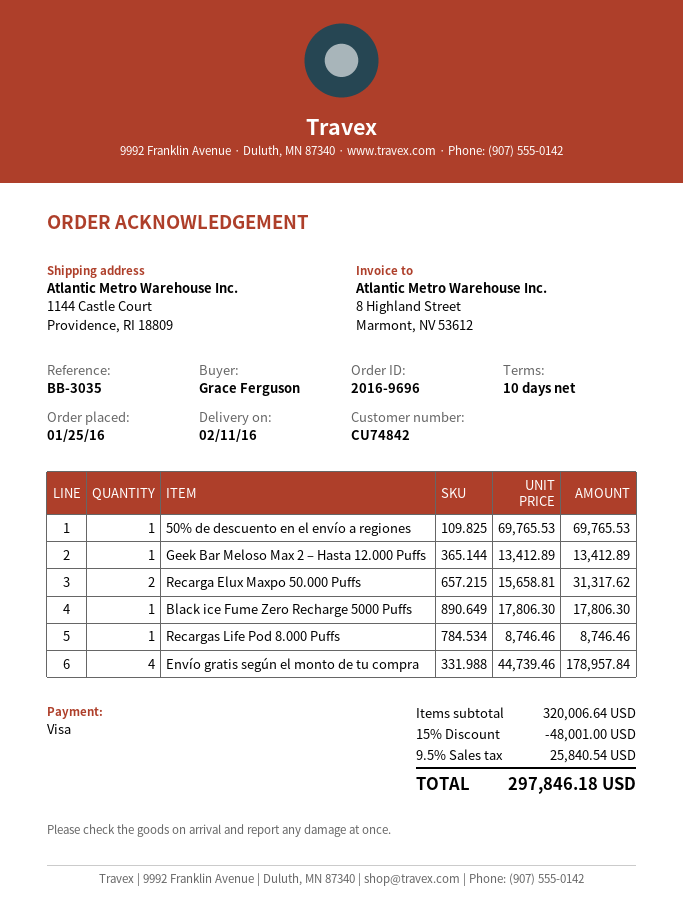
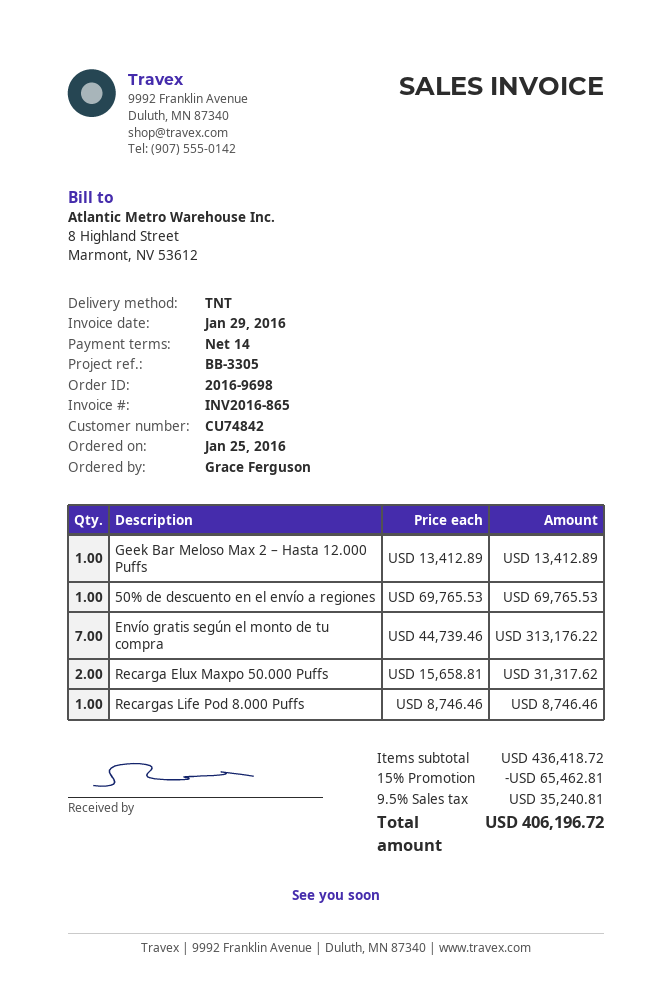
order number: 2016-9696 -> 2016-9698
payment terms: 10 days -> 14 days
reference: BB-3035 -> BB-3305
Black ice Fume Zero Recharge 5000 Puffs: 1 x 17806.30 = 17806.30 -> none
Envío gratis según el monto de tu compra: 4 x 44739.46 = 178957.84 -> 7 x 44739.46 = 313176.22
subtotal: 320006.64 -> 436418.72
discount: 15% = 48001.00 -> 15% = 65462.81
tax: 9.5% = 25840.54 -> 9.5% = 35240.81
total: 297846.18 -> 406196.72

